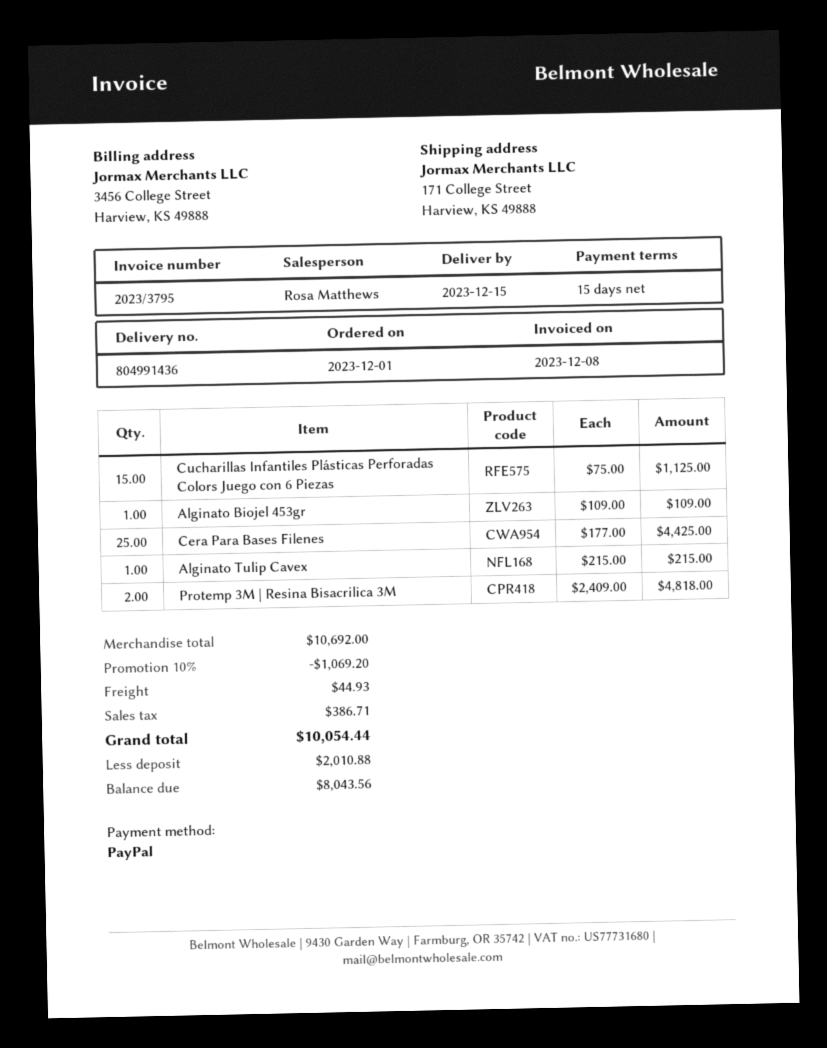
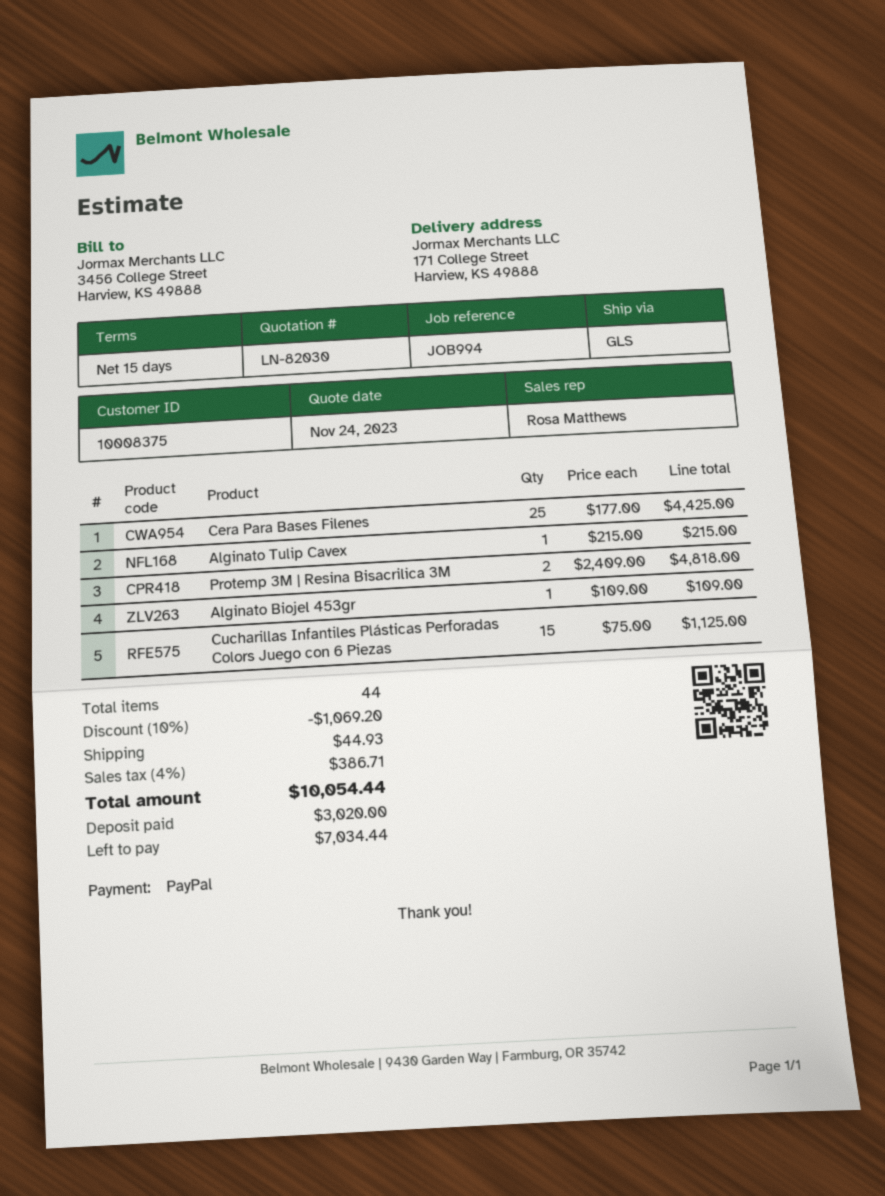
deposit: 2010.88 -> 3020.00
balance: 8043.56 -> 7034.44

